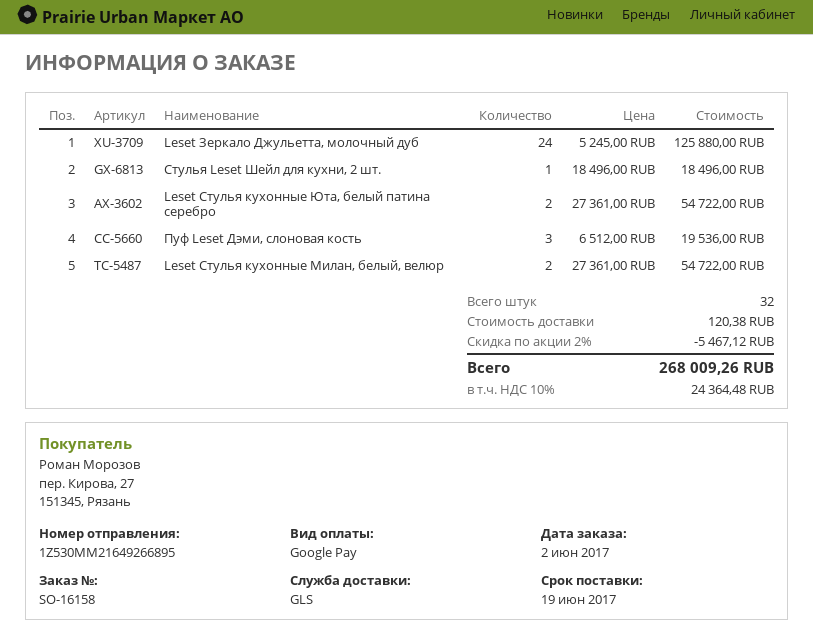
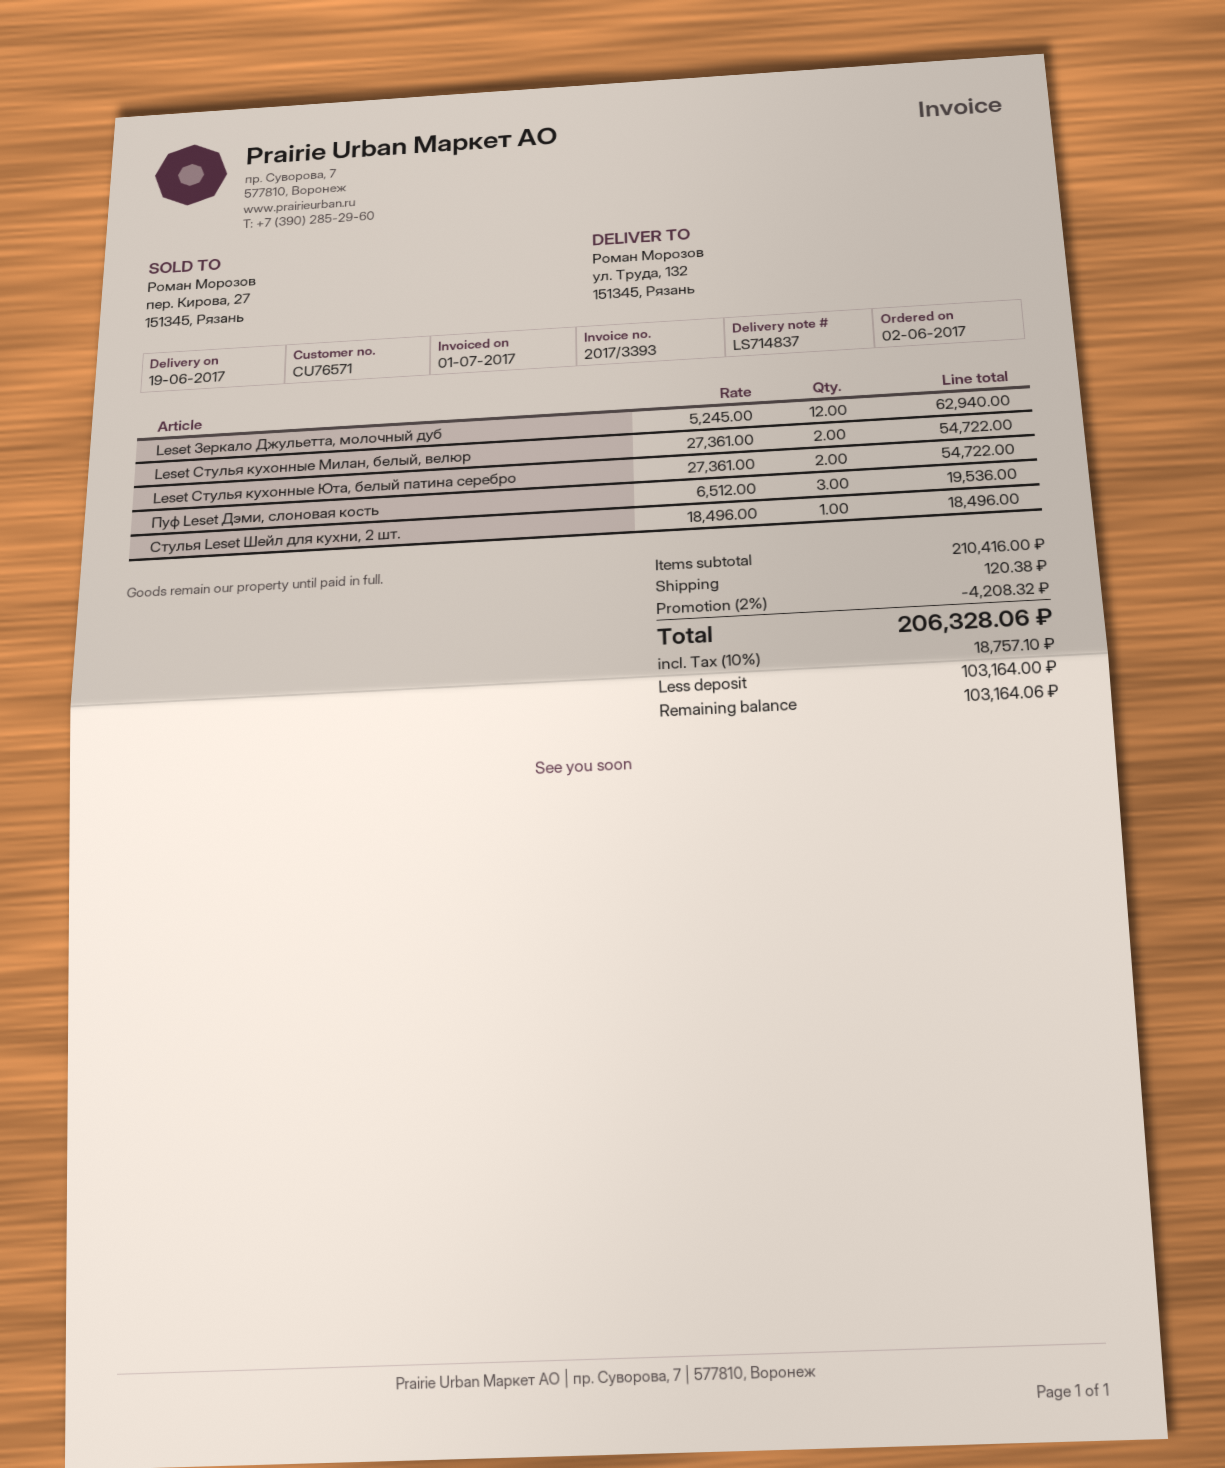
Leset Зеркало Джульетта, молочный дуб: 24 x 5245.00 = 125880.00 -> 12 x 5245.00 = 62940.00
discount: 2% = 5467.12 -> 2% = 4208.32
tax: 10% = 24364.48 -> 10% = 18757.10
total: 268009.26 -> 206328.06

